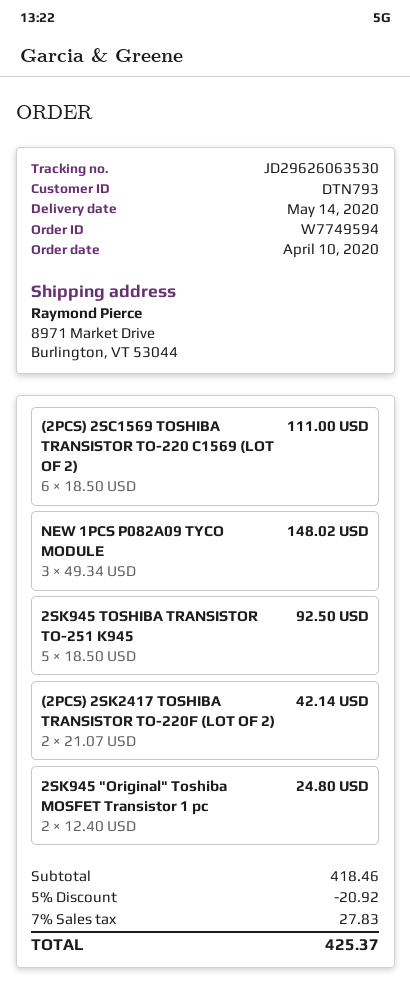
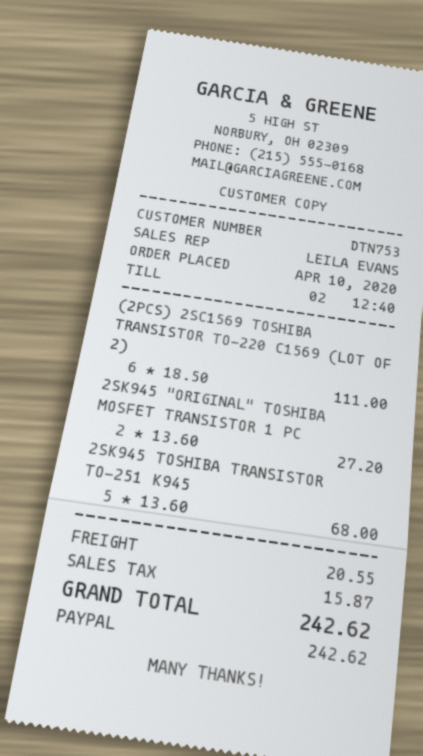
customer number: DTN793 -> DTN753
NEW 1PCS P082A09 TYCO MODULE: 3 x 49.34 = 148.02 -> none
2SK945 TOSHIBA TRANSISTOR TO-251 K945: 5 x 18.50 = 92.50 -> 5 x 13.60 = 68.00
(2PCS) 2SK2417 TOSHIBA TRANSISTOR TO-220F (LOT OF 2): 2 x 21.07 = 42.14 -> none
2SK945 "Original" Toshiba MOSFET Transistor 1 pc: 2 x 12.40 = 24.80 -> 2 x 13.60 = 27.20
discount: 5% = 20.92 -> none
shipping: none -> 20.55
tax: 27.83 -> 15.87
total: 425.37 -> 242.62

